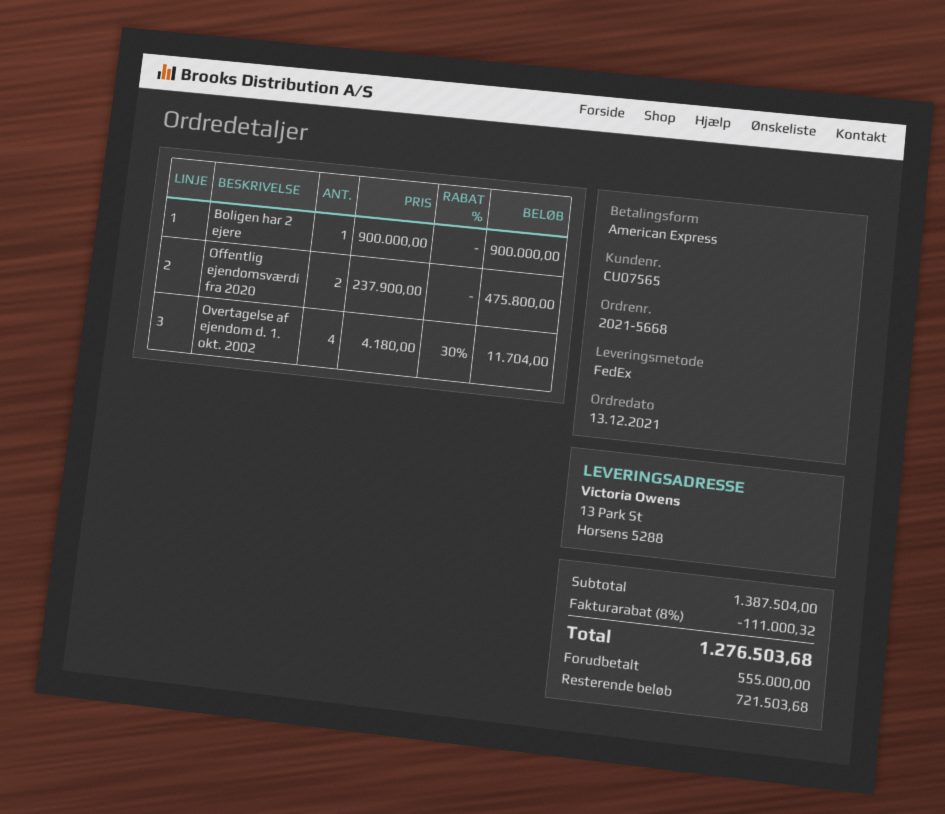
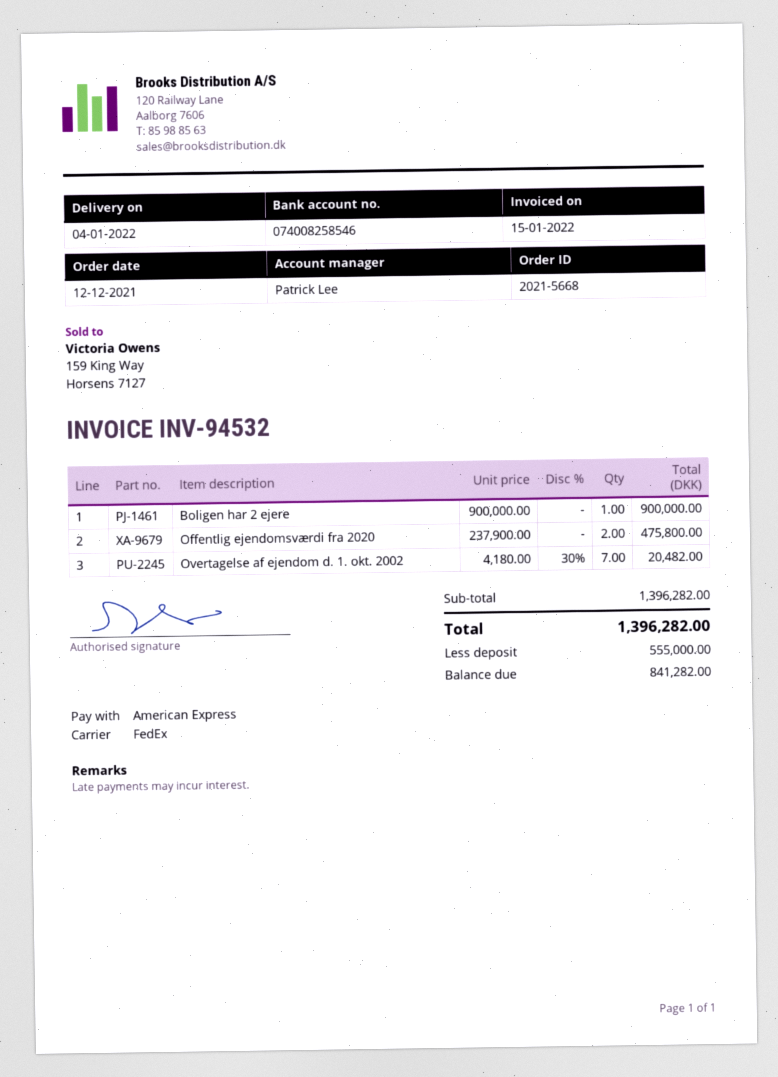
order date: 2021-12-13 -> 2021-12-12
Overtagelse af ejendom d. 1. okt. 2002: 4 x 4180.00 - 30% = 11704.00 -> 7 x 4180.00 - 30% = 20482.00
subtotal: 1387504.00 -> 1396282.00
discount: 8% = 111000.32 -> none
total: 1276503.68 -> 1396282.00
balance: 721503.68 -> 841282.00

